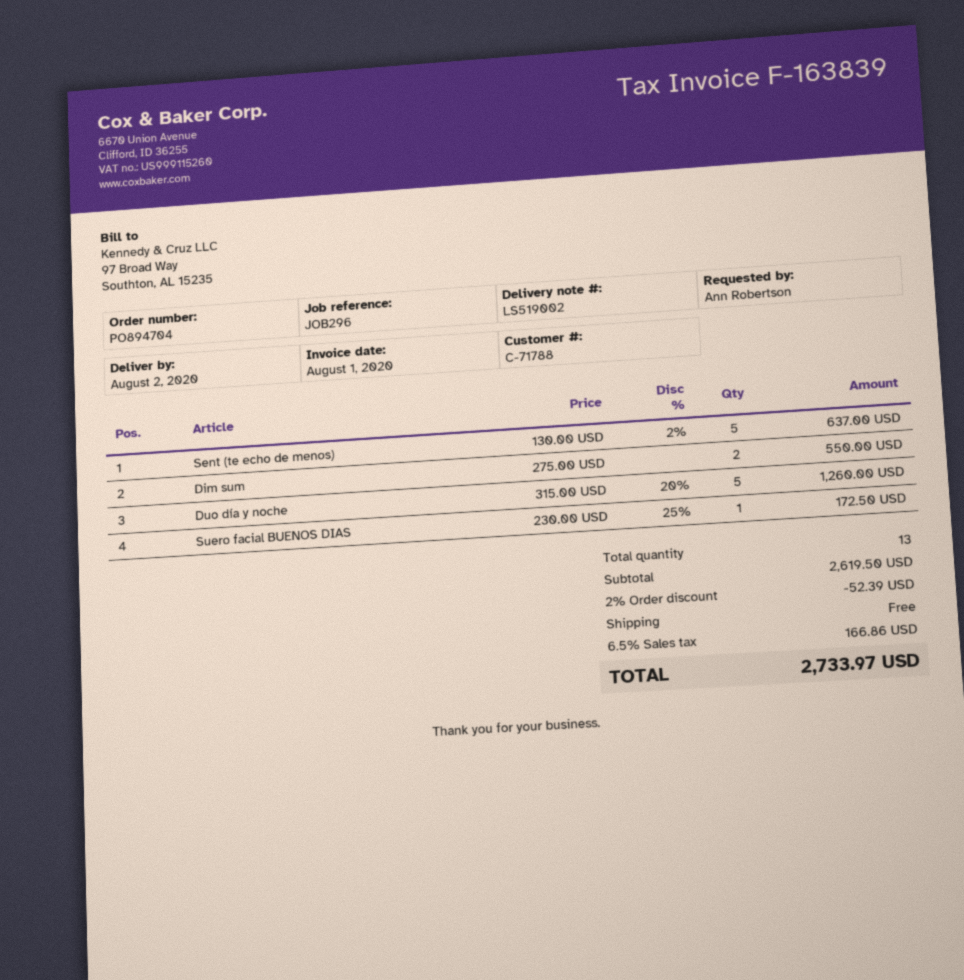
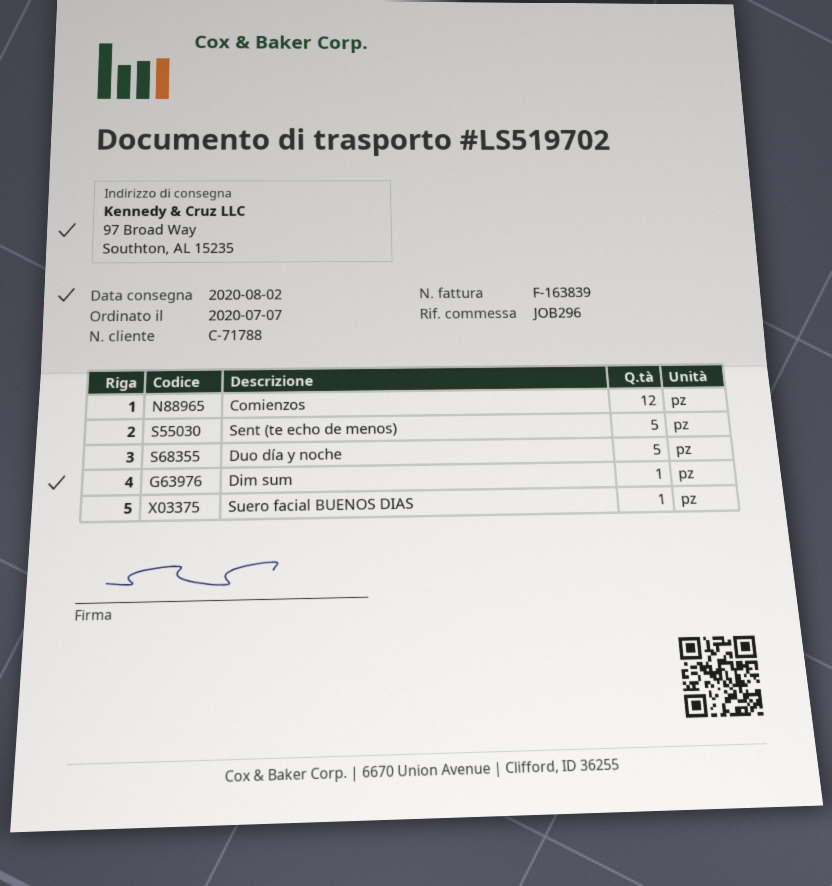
delivery note number: LS519002 -> LS519702
Dim sum: 2 -> 1
Comienzos: none -> 12

